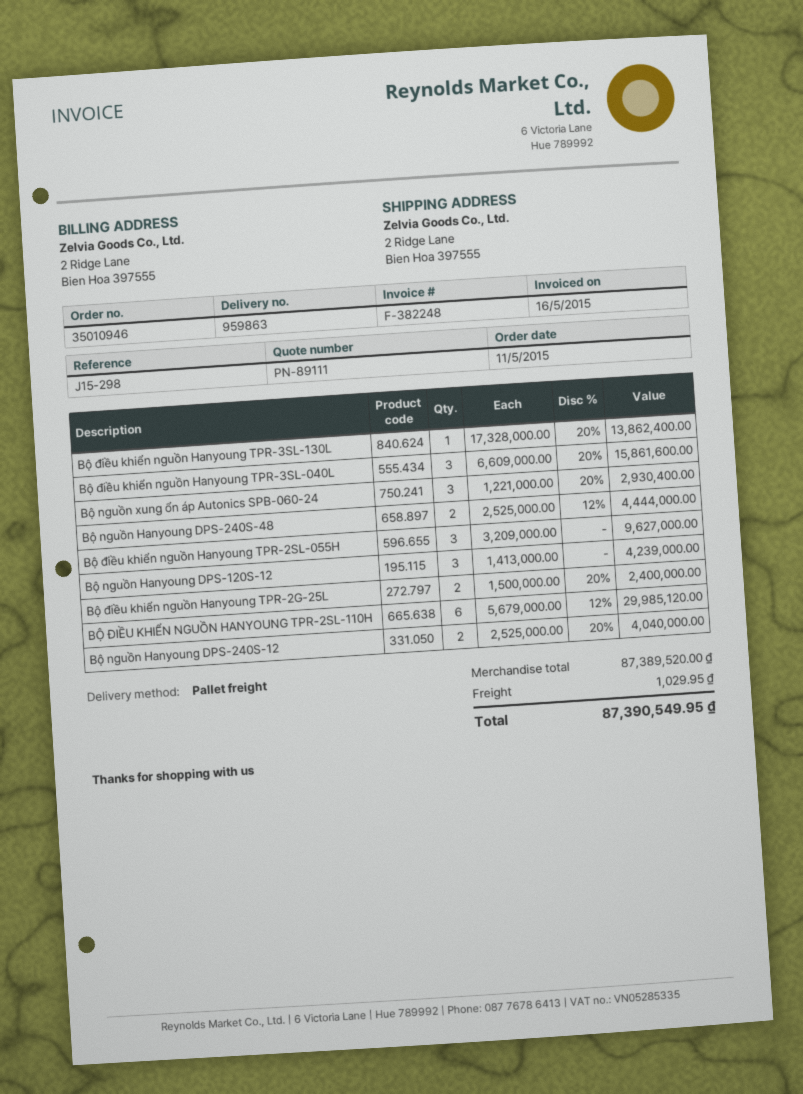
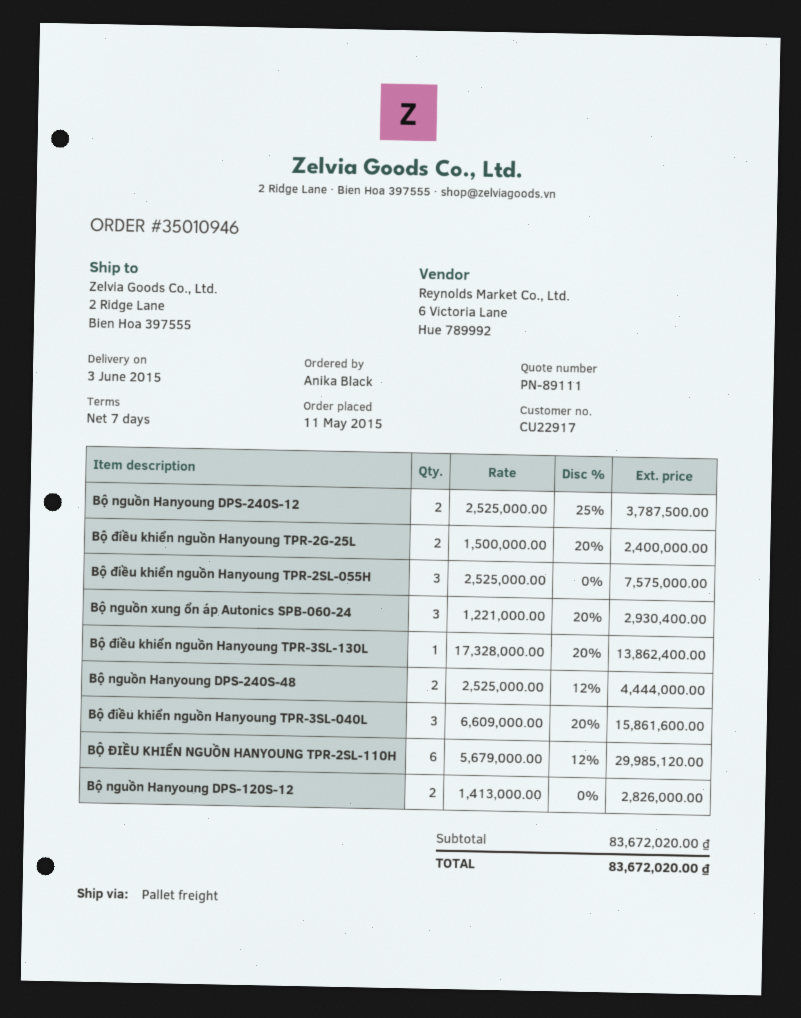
Bộ điều khiển nguồn Hanyoung TPR-2SL-055H: 3 x 3209000.00 = 9627000.00 -> 3 x 2525000.00 = 7575000.00
Bộ nguồn Hanyoung DPS-120S-12: 3 x 1413000.00 = 4239000.00 -> 2 x 1413000.00 = 2826000.00
Bộ nguồn Hanyoung DPS-240S-12: 2 x 2525000.00 - 20% = 4040000.00 -> 2 x 2525000.00 - 25% = 3787500.00
subtotal: 87389520.00 -> 83672020.00
shipping: 1029.95 -> none
total: 87390549.95 -> 83672020.00

